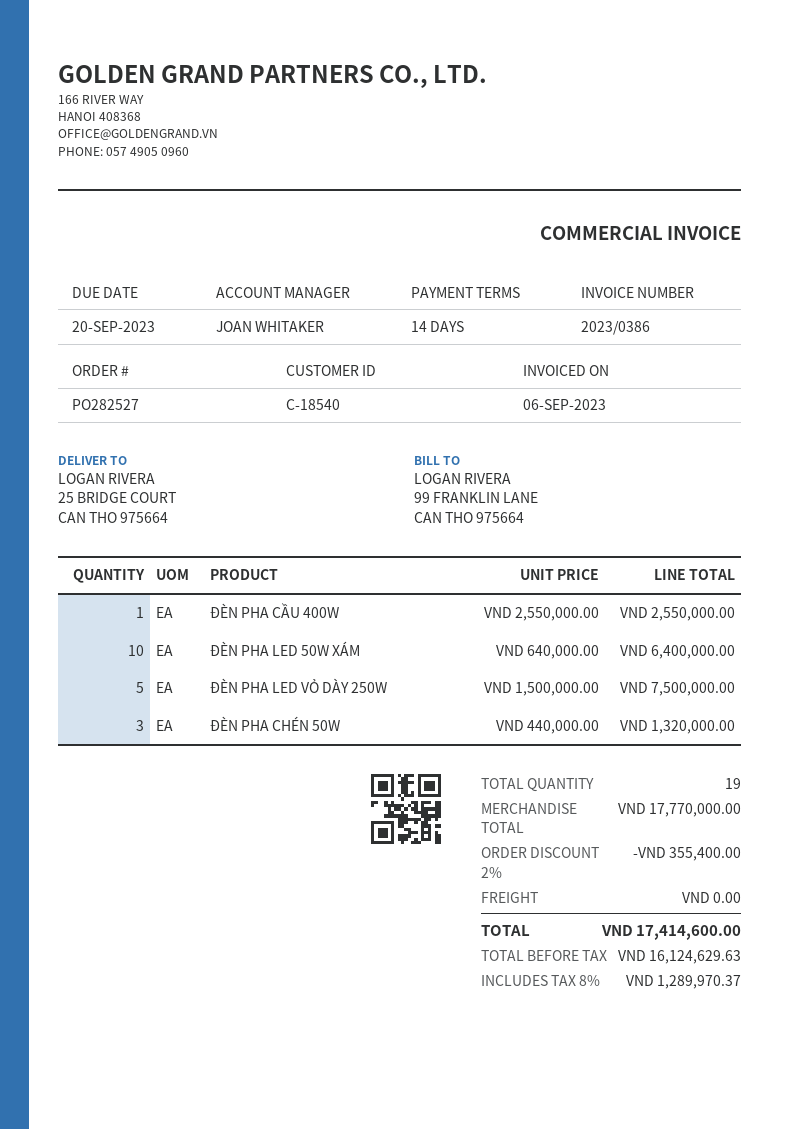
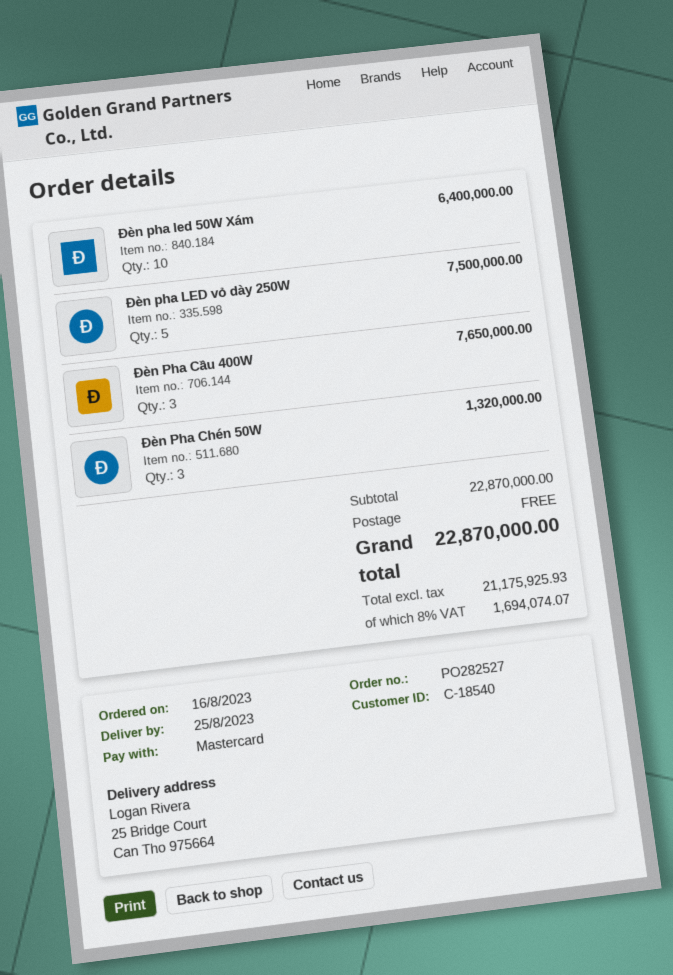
ĐÈN PHA CẦU 400W: 1 for 2550000.00 -> 3 for 7650000.00
subtotal: 17770000.00 -> 22870000.00
discount: 2% = 355400.00 -> none
net: 16124629.63 -> 21175925.93
tax: 8% = 1289970.37 -> 8% = 1694074.07
total: 17414600.00 -> 22870000.00

